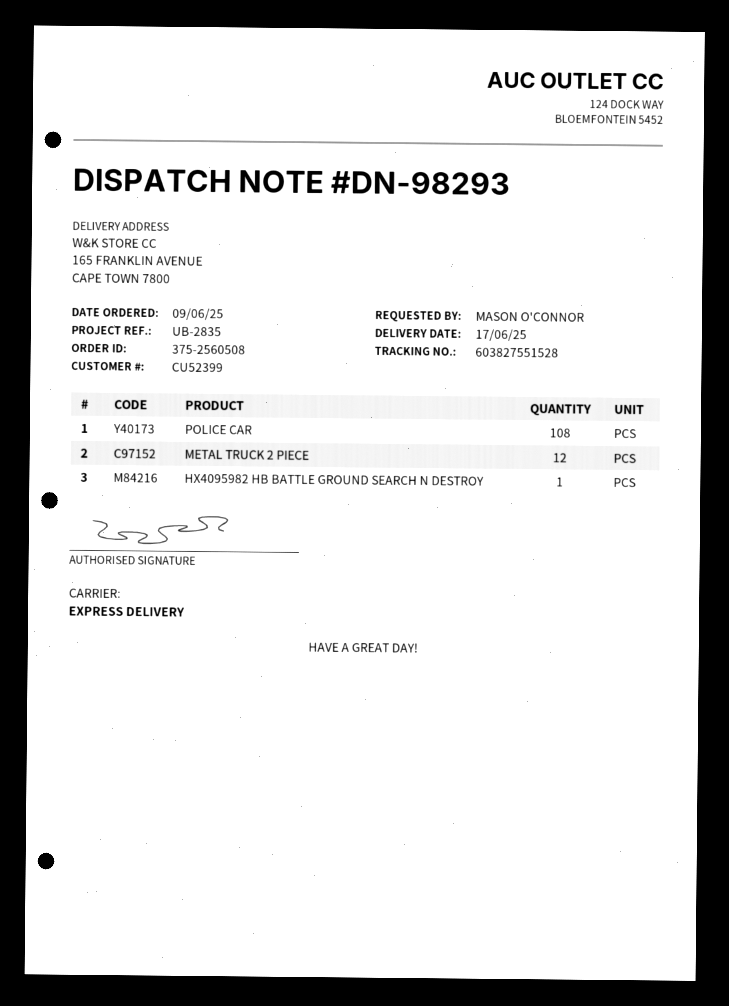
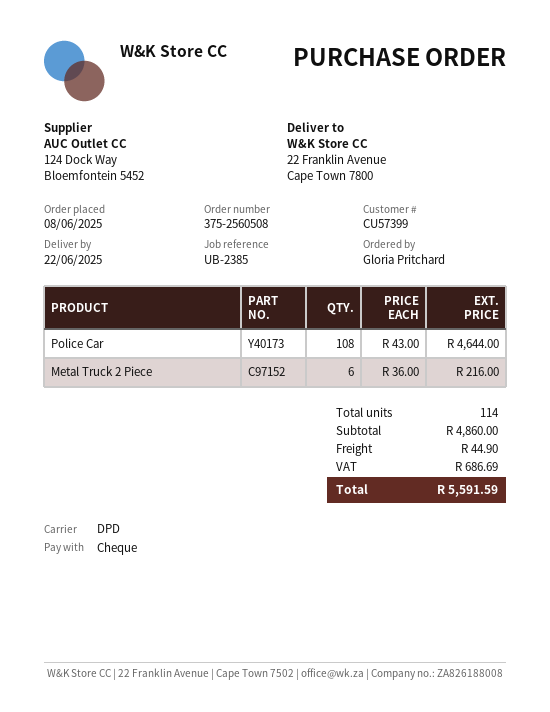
order date: 2025-06-09 -> 2025-06-08
delivery date: 2025-06-17 -> 2025-06-22
customer number: CU52399 -> CU57399
reference: UB-2835 -> UB-2385
ordered by: MASON O'CONNOR -> Gloria Pritchard
shipping method: express -> DPD
ship to: 165 FRANKLIN AVENUE, CAPE TOWN 7800 -> 22 Franklin Avenue, Cape Town 7800
METAL TRUCK 2 PIECE: 12 -> 6
HX4095982 HB BATTLE GROUND SEARCH N DESTROY: 1 -> none

